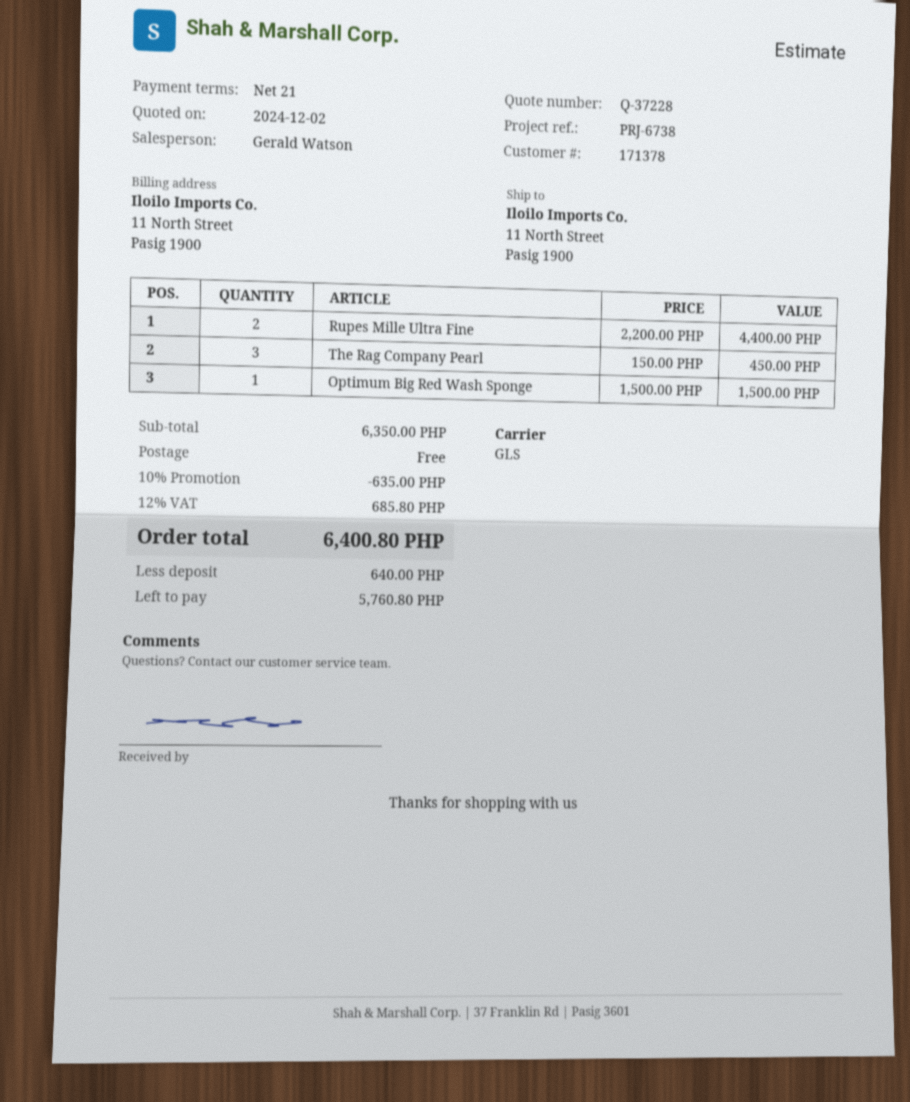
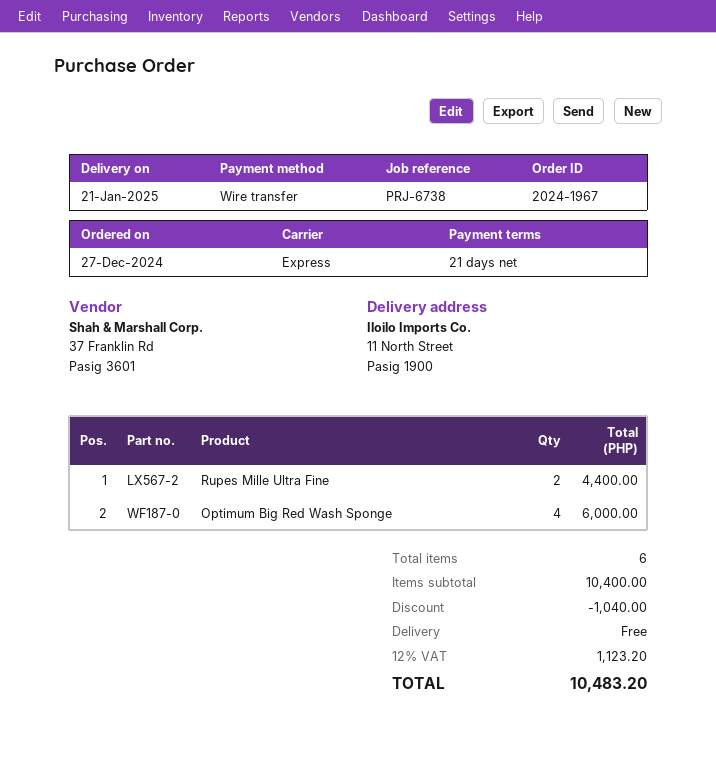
shipping method: GLS -> express
The Rag Company Pearl: 3 for 450.00 -> none
Optimum Big Red Wash Sponge: 1 for 1500.00 -> 4 for 6000.00
subtotal: 6350.00 -> 10400.00
discount: 635.00 -> 1040.00
tax: 12% = 685.80 -> 12% = 1123.20
total: 6400.80 -> 10483.20

